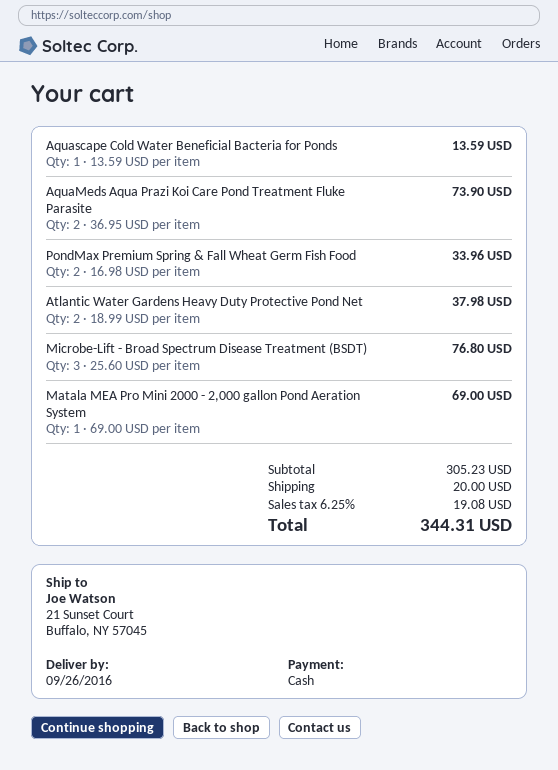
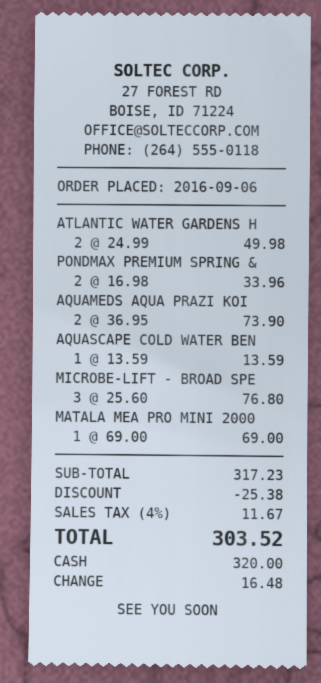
Atlantic Water Gardens Heavy Duty Protective Pond Net: 2 x 18.99 = 37.98 -> 2 x 24.99 = 49.98
subtotal: 305.23 -> 317.23
discount: none -> 25.38
shipping: 20.00 -> none
tax: 6.25% = 19.08 -> 4% = 11.67
total: 344.31 -> 303.52

